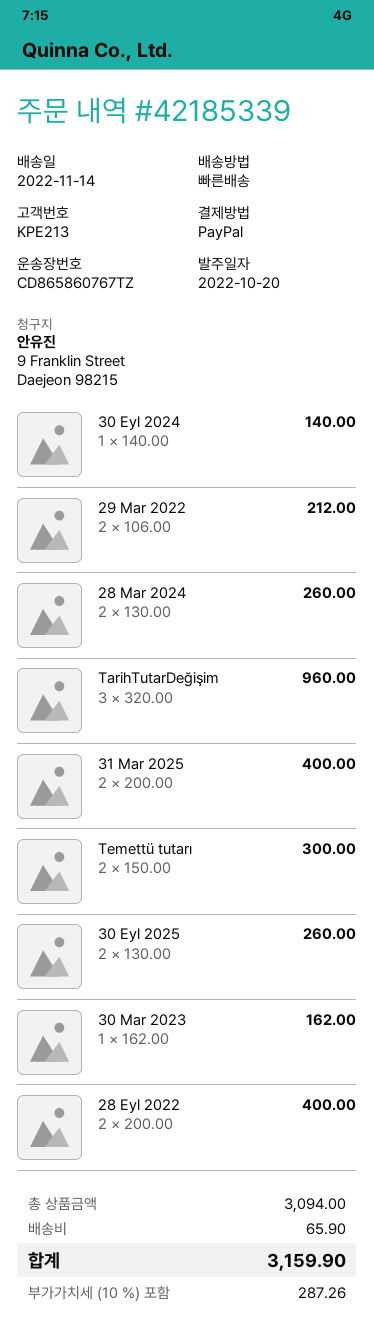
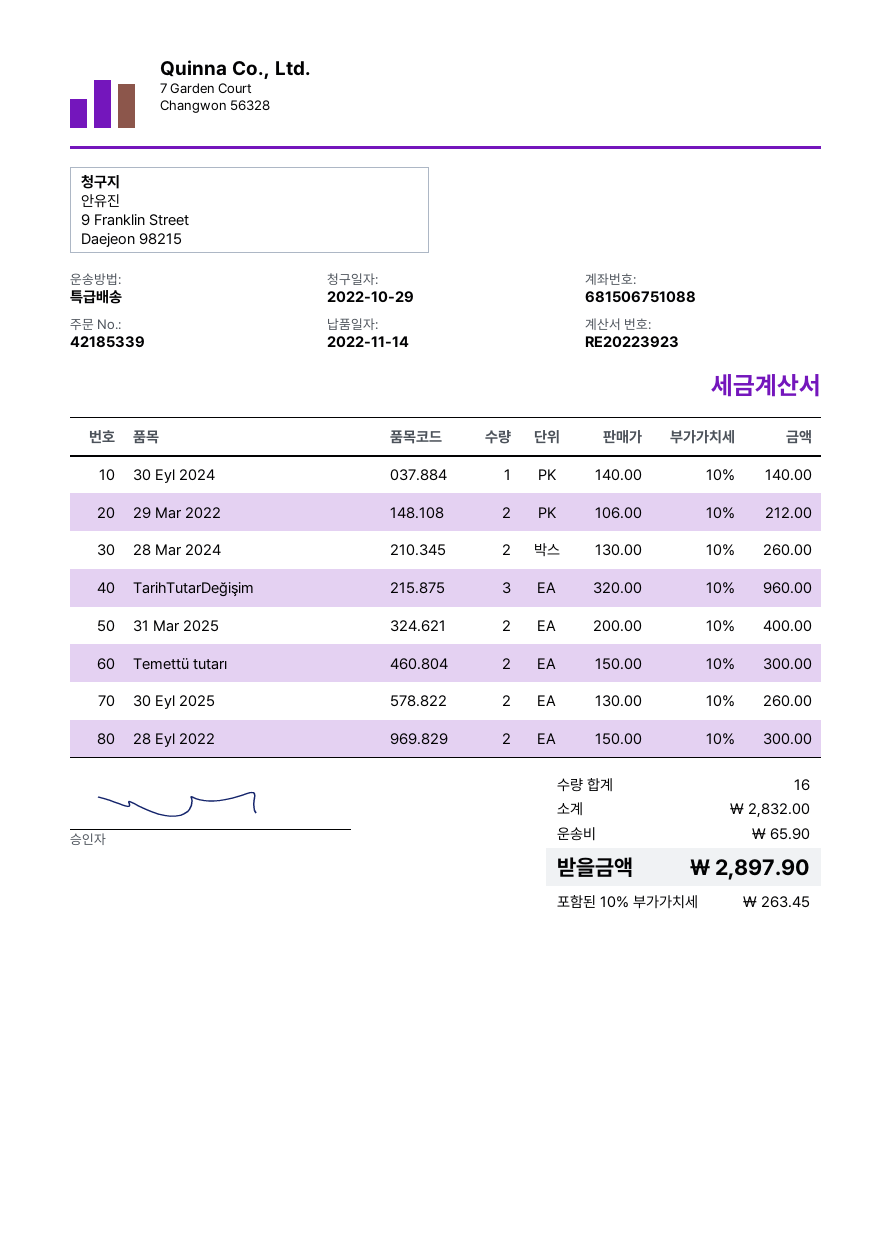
30 Mar 2023: 1 x 162.00 = 162.00 -> none
28 Eyl 2022: 2 x 200.00 = 400.00 -> 2 x 150.00 = 300.00
subtotal: 3094.00 -> 2832.00
tax: 10% = 287.26 -> 10% = 263.45
total: 3159.90 -> 2897.90

